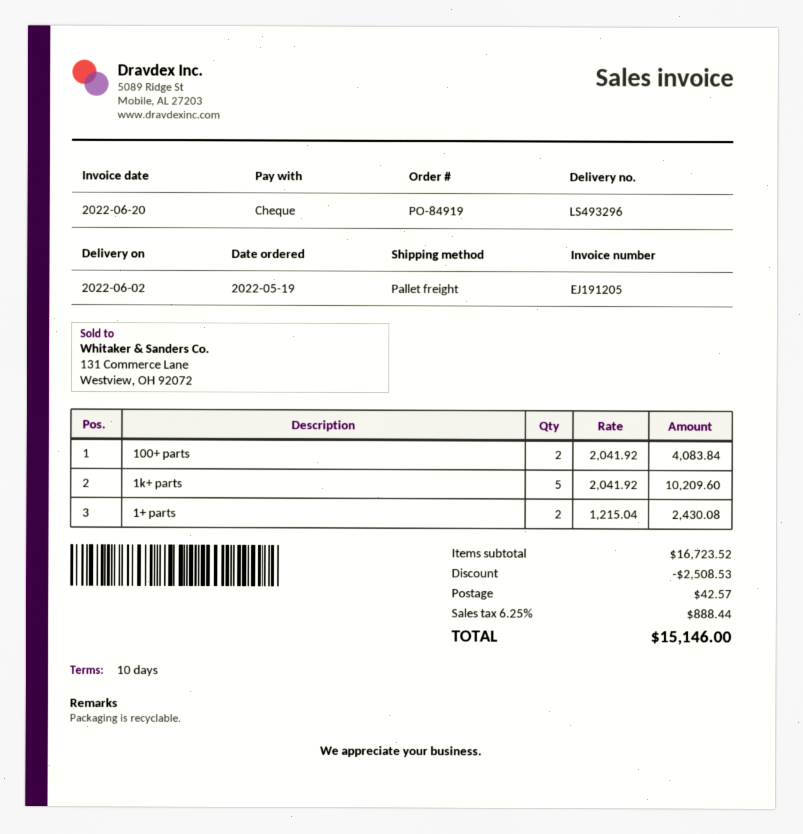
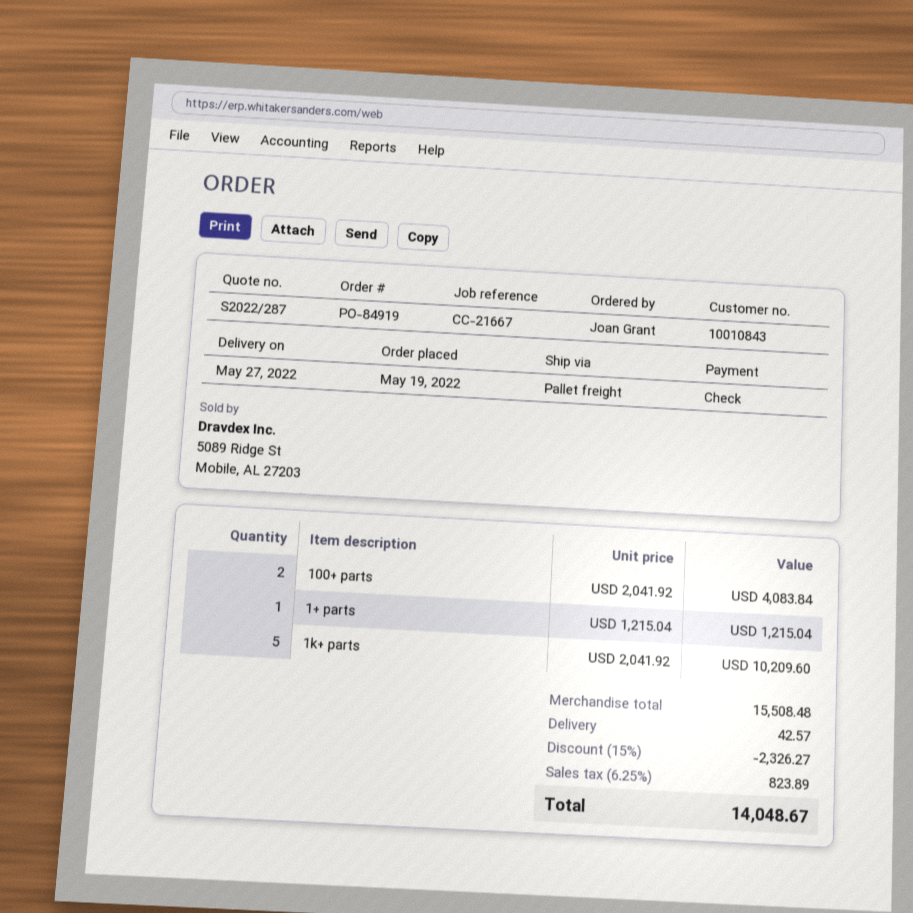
delivery date: 2022-06-02 -> 2022-05-27
1+ parts: 2 x 1215.04 = 2430.08 -> 1 x 1215.04 = 1215.04
subtotal: 16723.52 -> 15508.48
discount: 2508.53 -> 2326.27
tax: 6.25% = 888.44 -> 6.25% = 823.89
total: 15146.00 -> 14048.67

